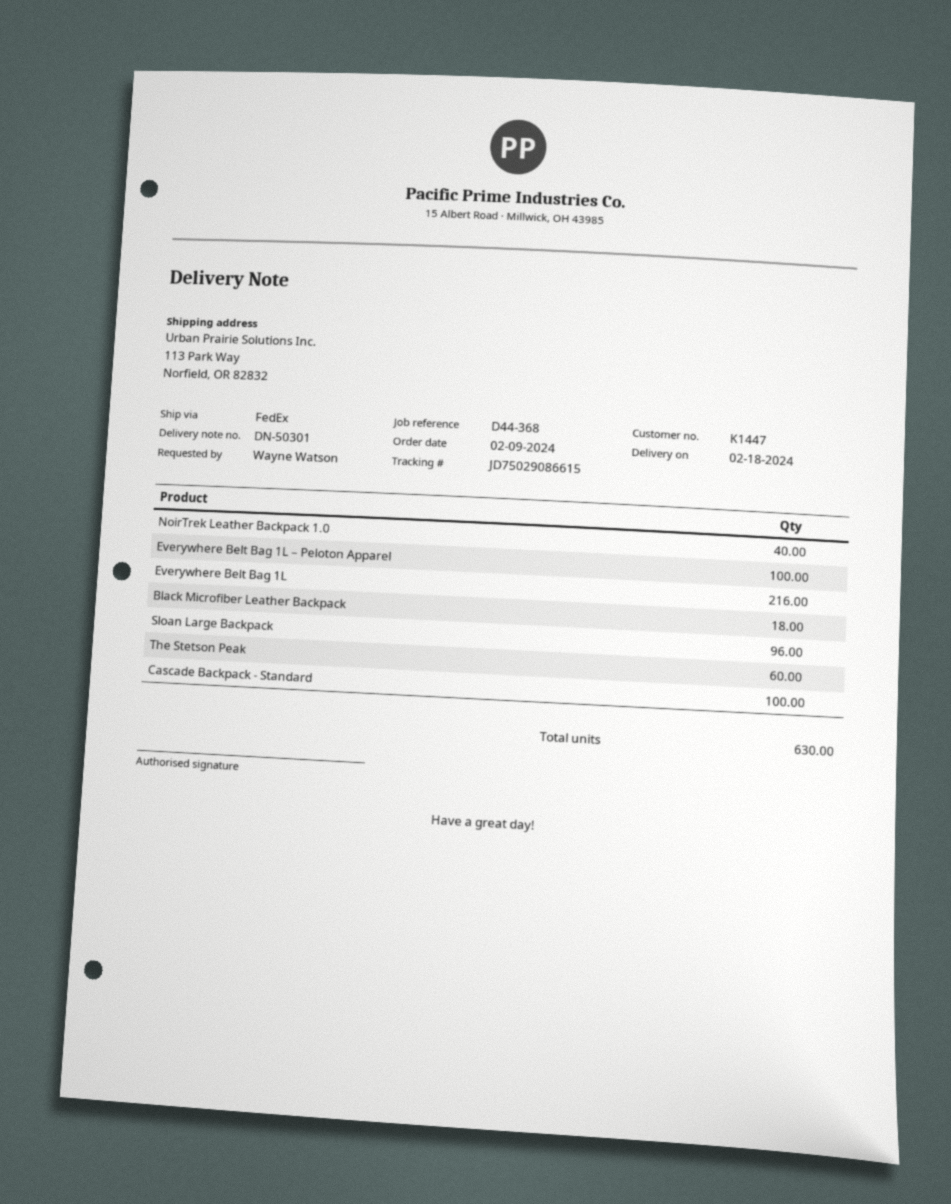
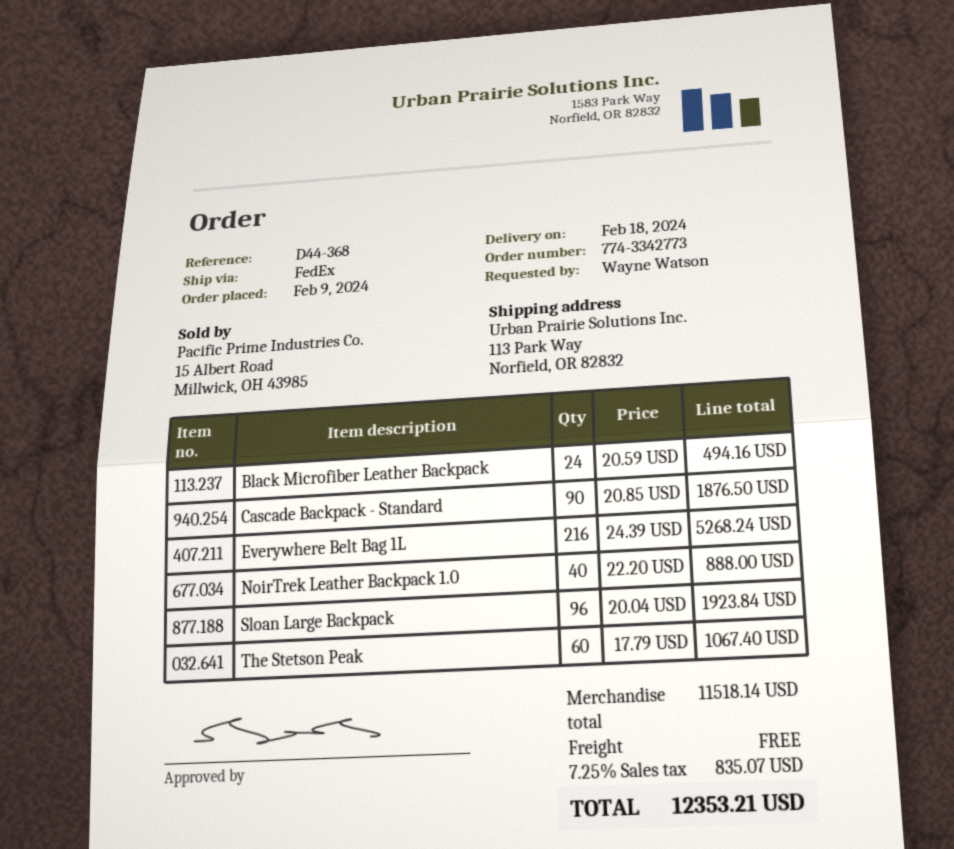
Everywhere Belt Bag 1L – Peloton Apparel: 100 -> none
Black Microfiber Leather Backpack: 18 -> 24
Cascade Backpack - Standard: 100 -> 90

